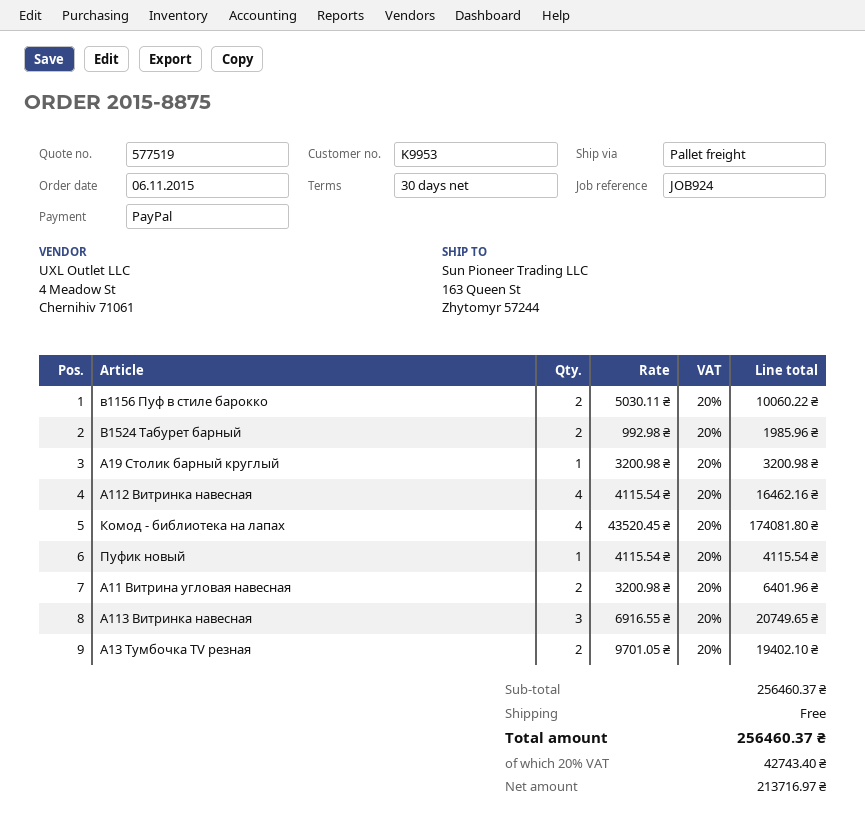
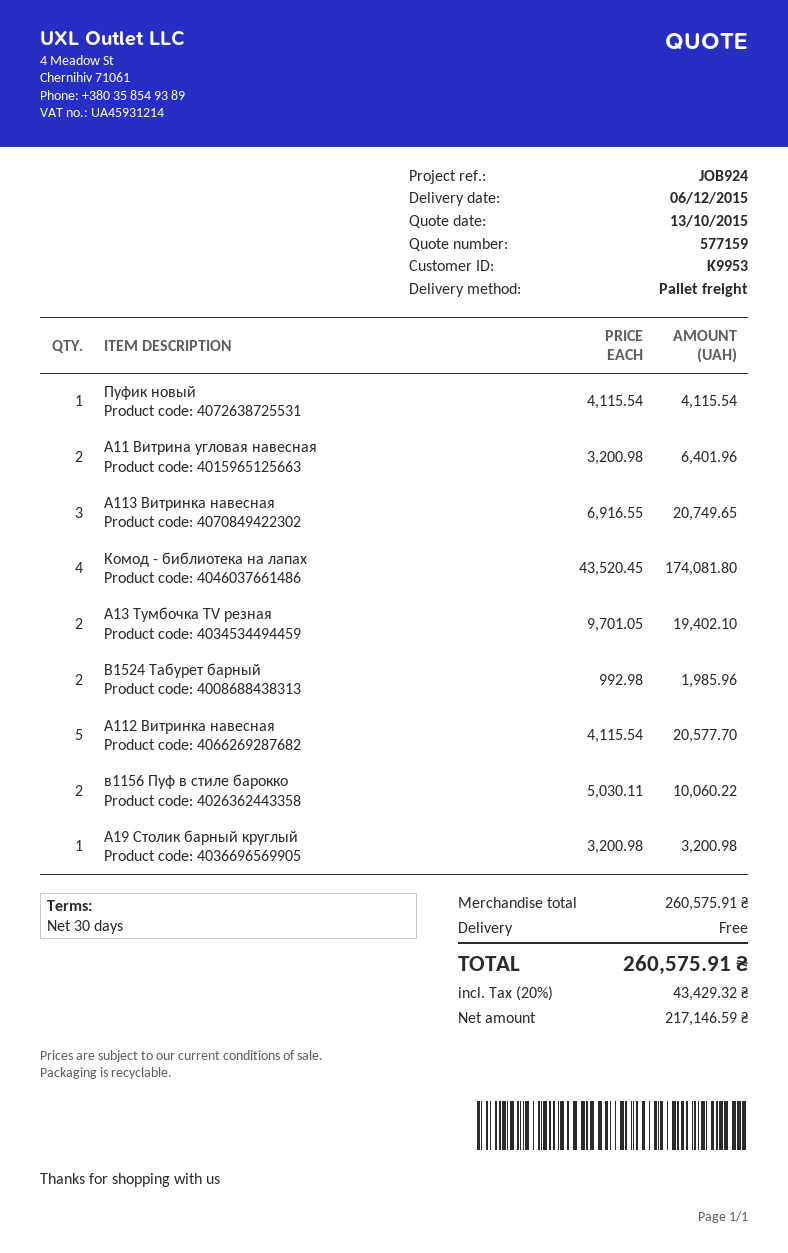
quote number: 577519 -> 577159
А112 Витринка навесная: 4 x 4115.54 = 16462.16 -> 5 x 4115.54 = 20577.70
subtotal: 256460.37 -> 260575.91
net: 213716.97 -> 217146.59
tax: 20% = 42743.40 -> 20% = 43429.32
total: 256460.37 -> 260575.91

